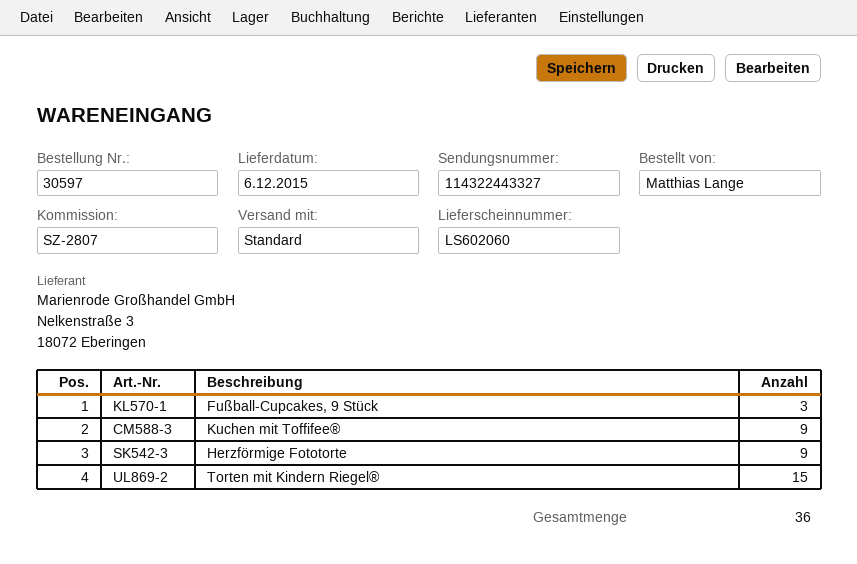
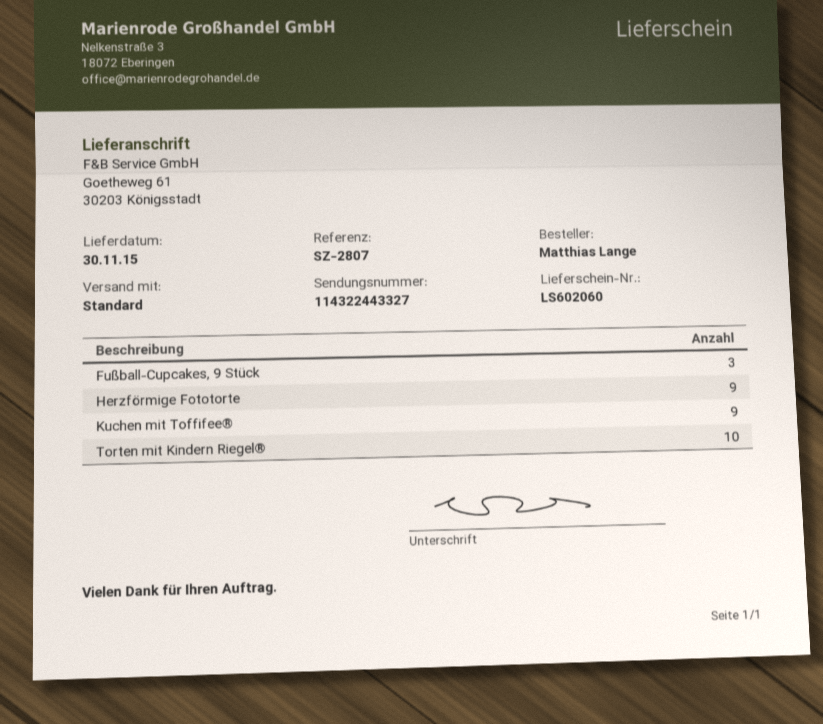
delivery date: 2015-12-06 -> 2015-11-30
Torten mit Kindern Riegel®: 15 -> 10

